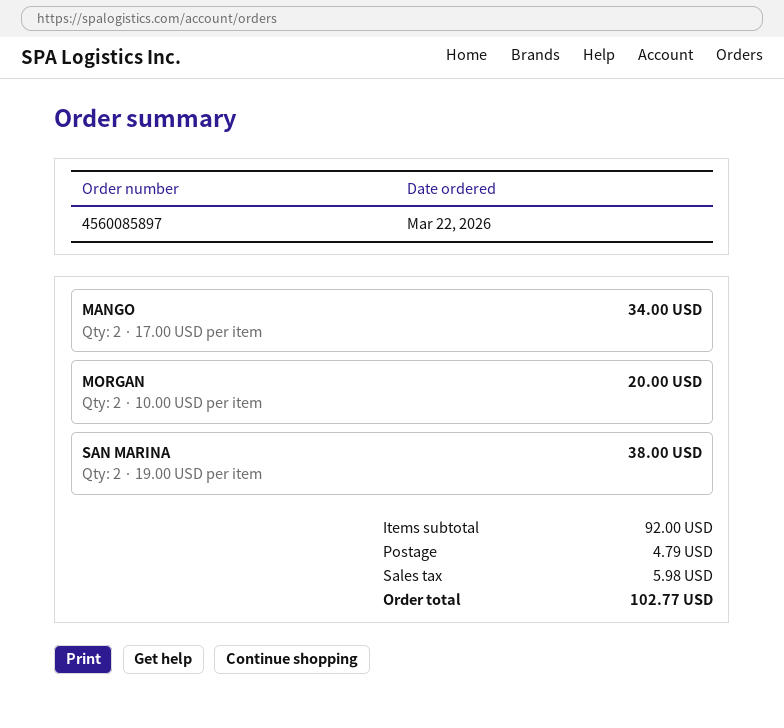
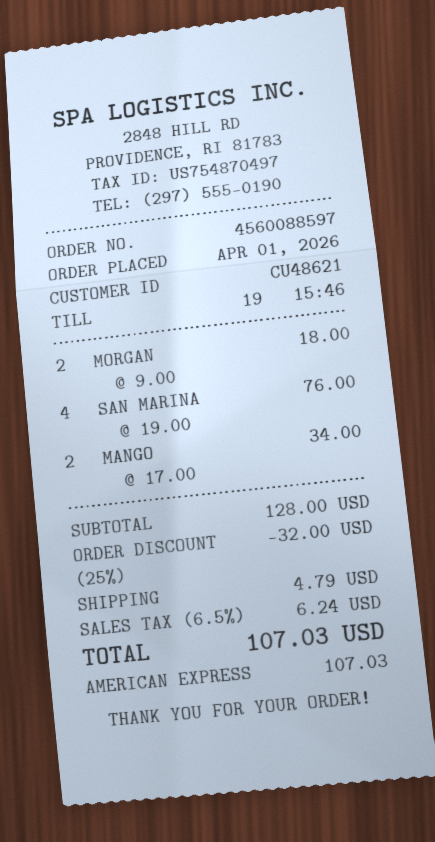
order number: 4560085897 -> 4560088597
order date: 2026-03-22 -> 2026-04-01
MORGAN: 2 x 10.00 = 20.00 -> 2 x 9.00 = 18.00
SAN MARINA: 2 x 19.00 = 38.00 -> 4 x 19.00 = 76.00
subtotal: 92.00 -> 128.00
discount: none -> 25% = 32.00
tax: 5.98 -> 6.24
total: 102.77 -> 107.03

